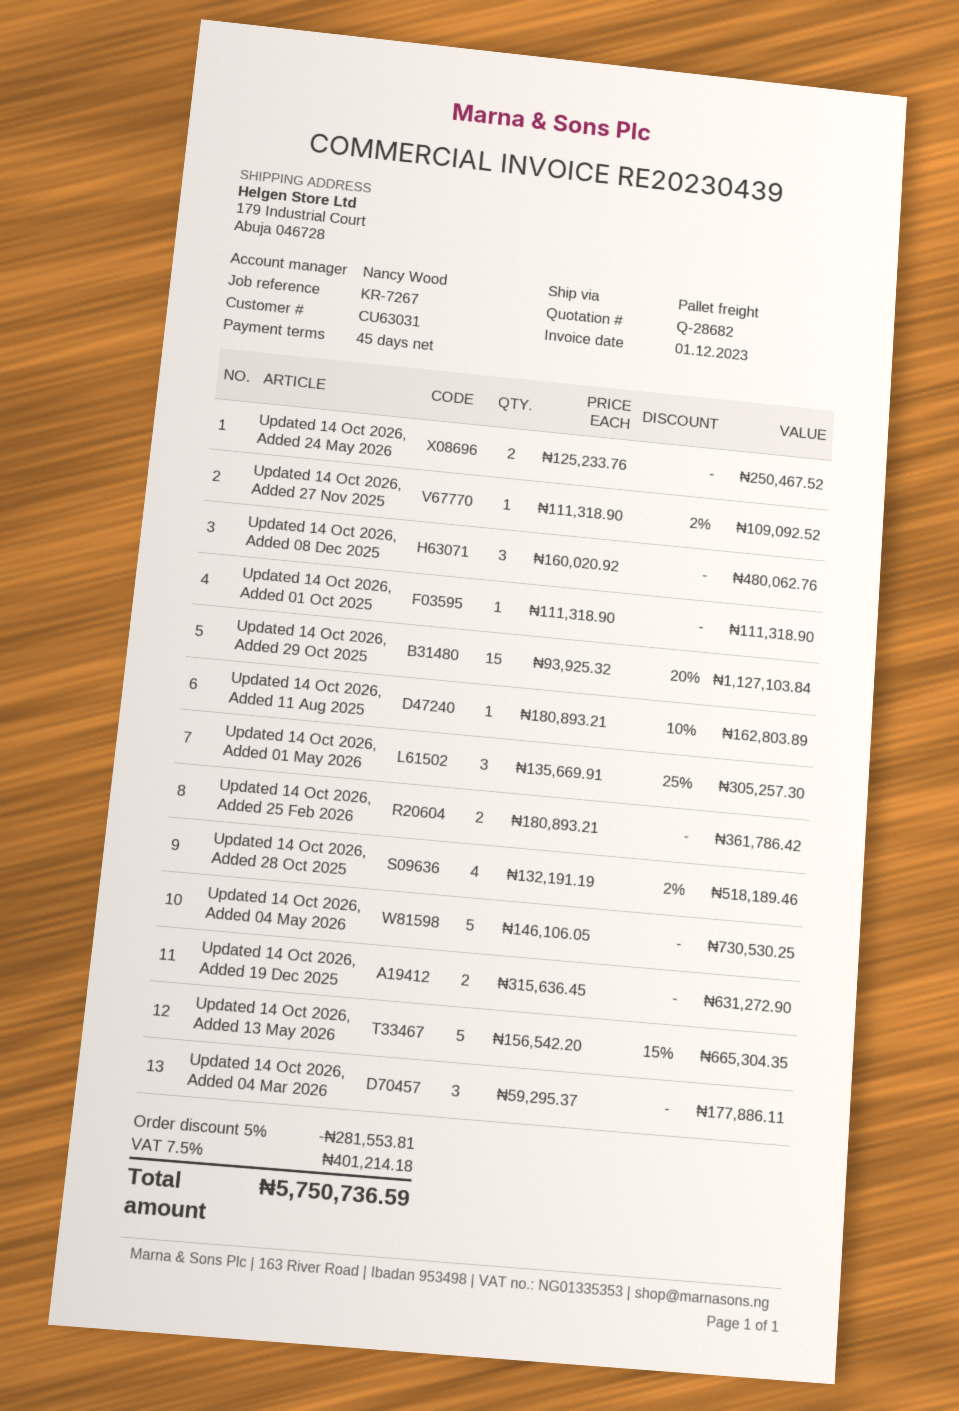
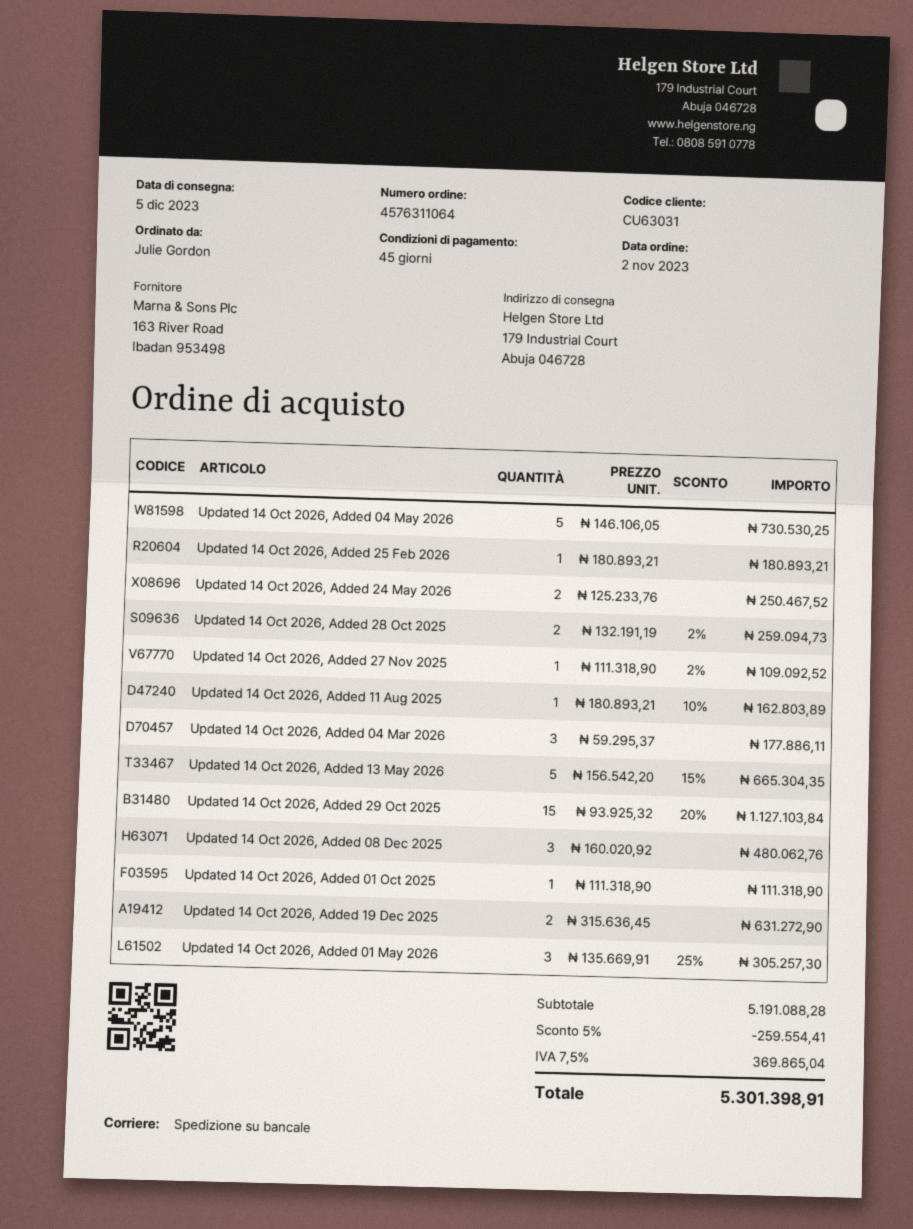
Updated 14 Oct 2026, Added 25 Feb 2026: 2 x 180893.21 = 361786.42 -> 1 x 180893.21 = 180893.21
Updated 14 Oct 2026, Added 28 Oct 2025: 4 x 132191.19 - 2% = 518189.46 -> 2 x 132191.19 - 2% = 259094.73
discount: 5% = 281553.81 -> 5% = 259554.41
tax: 7.5% = 401214.18 -> 7.5% = 369865.04
total: 5750736.59 -> 5301398.91

